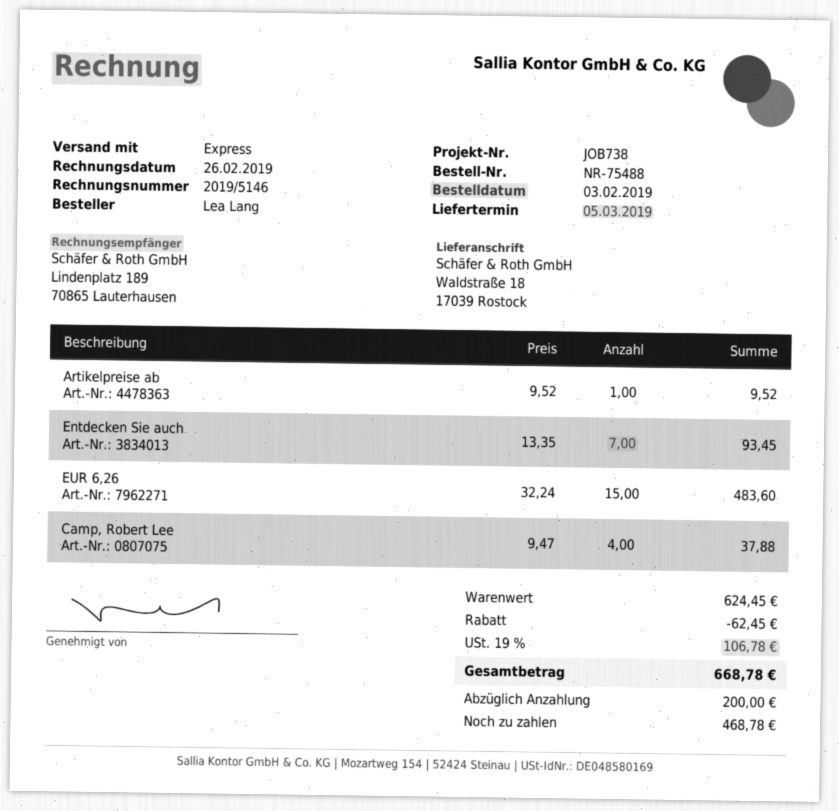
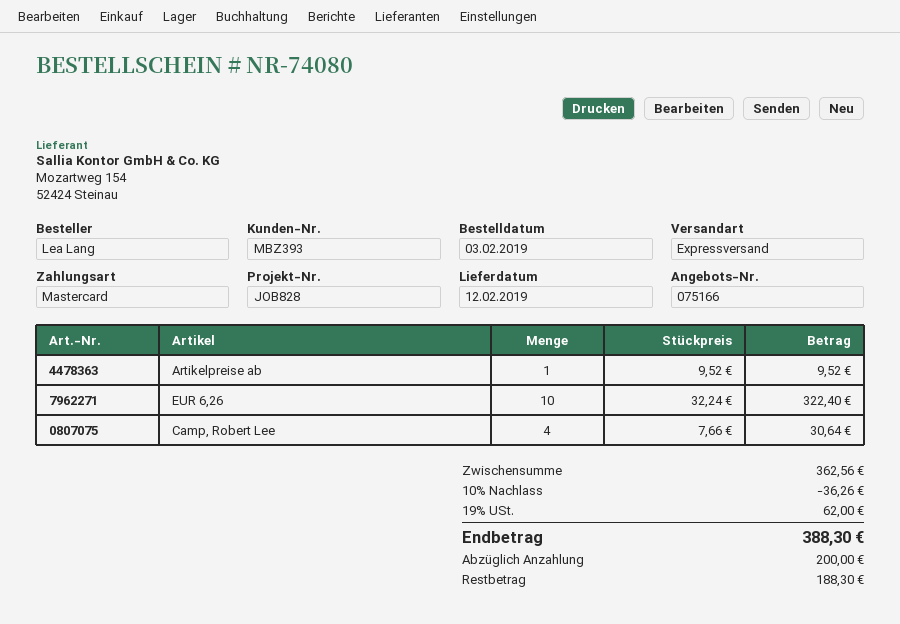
order number: NR-75488 -> NR-74080
delivery date: 2019-03-05 -> 2019-02-12
reference: JOB738 -> JOB828
Entdecken Sie auch: 7 x 13.35 = 93.45 -> none
EUR 6,26: 15 x 32.24 = 483.60 -> 10 x 32.24 = 322.40
Camp, Robert Lee: 4 x 9.47 = 37.88 -> 4 x 7.66 = 30.64
subtotal: 624.45 -> 362.56
discount: 62.45 -> 36.26
tax: 19% = 106.78 -> 19% = 62.00
total: 668.78 -> 388.30
balance: 468.78 -> 188.30

